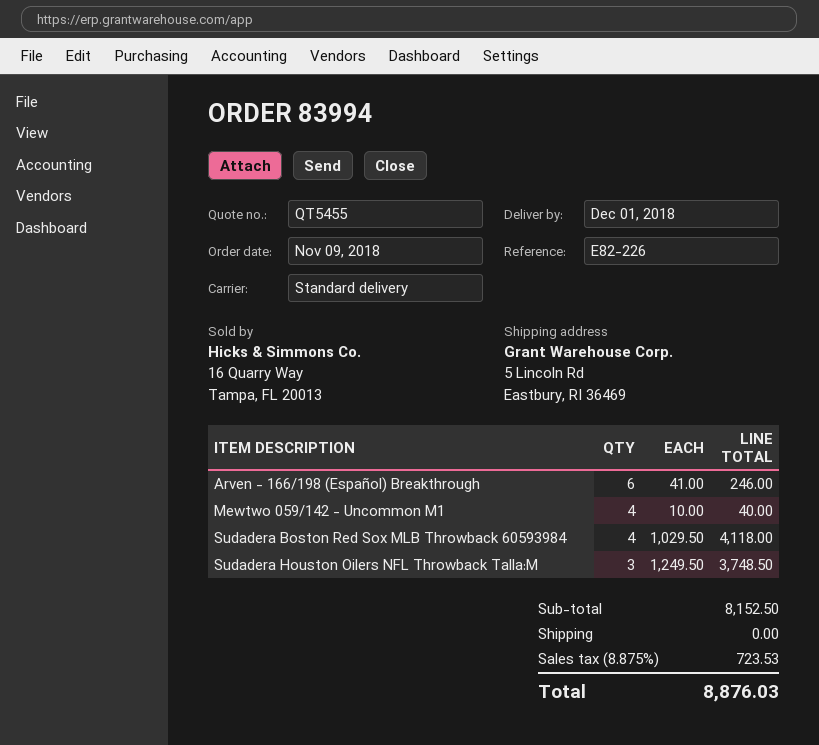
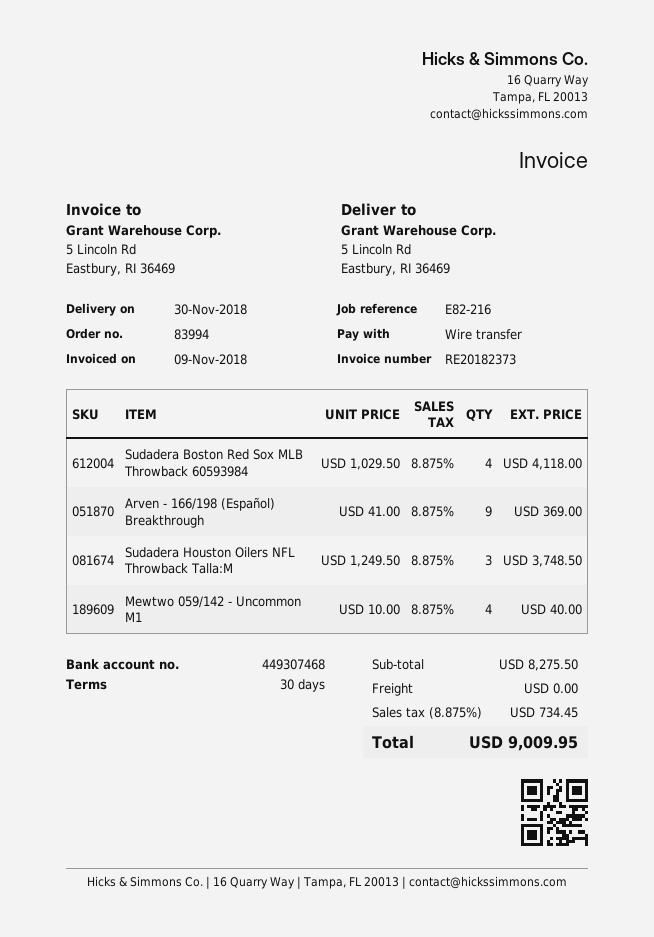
delivery date: 2018-12-01 -> 2018-11-30
reference: E82-226 -> E82-216
Arven - 166/198 (Español) Breakthrough: 6 x 41.00 = 246.00 -> 9 x 41.00 = 369.00
subtotal: 8152.50 -> 8275.50
tax: 8.875% = 723.53 -> 8.875% = 734.45
total: 8876.03 -> 9009.95

